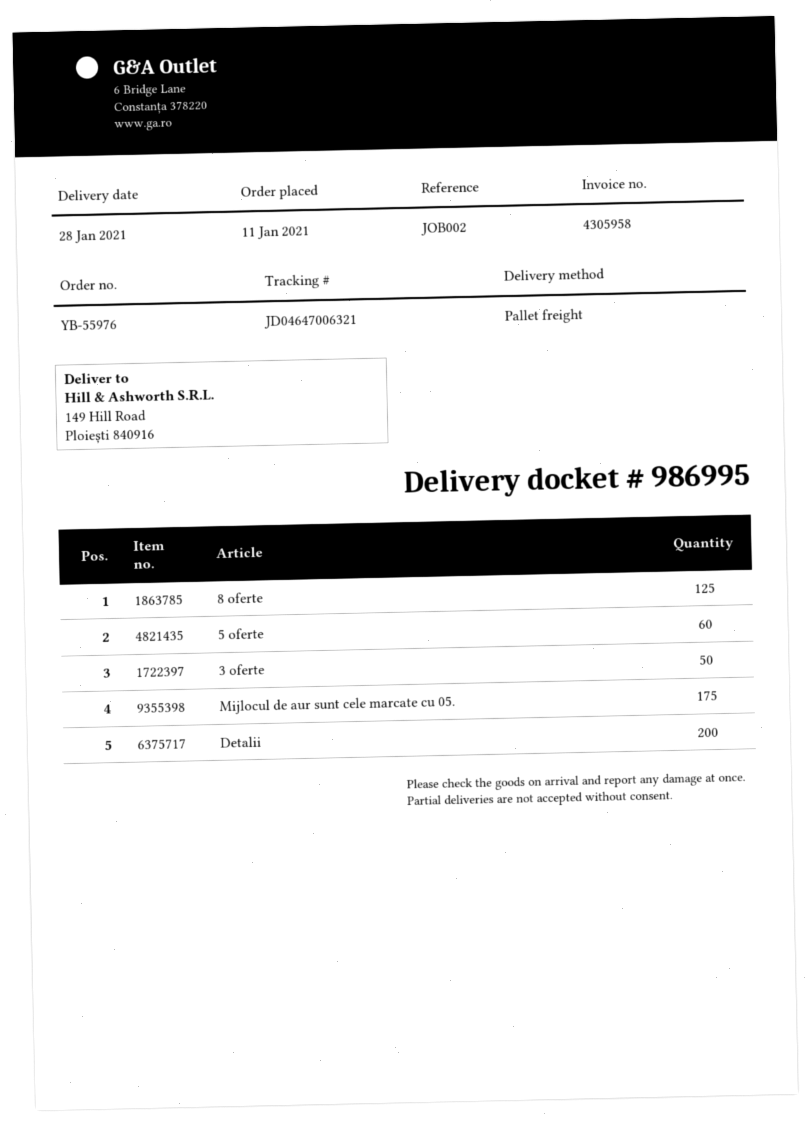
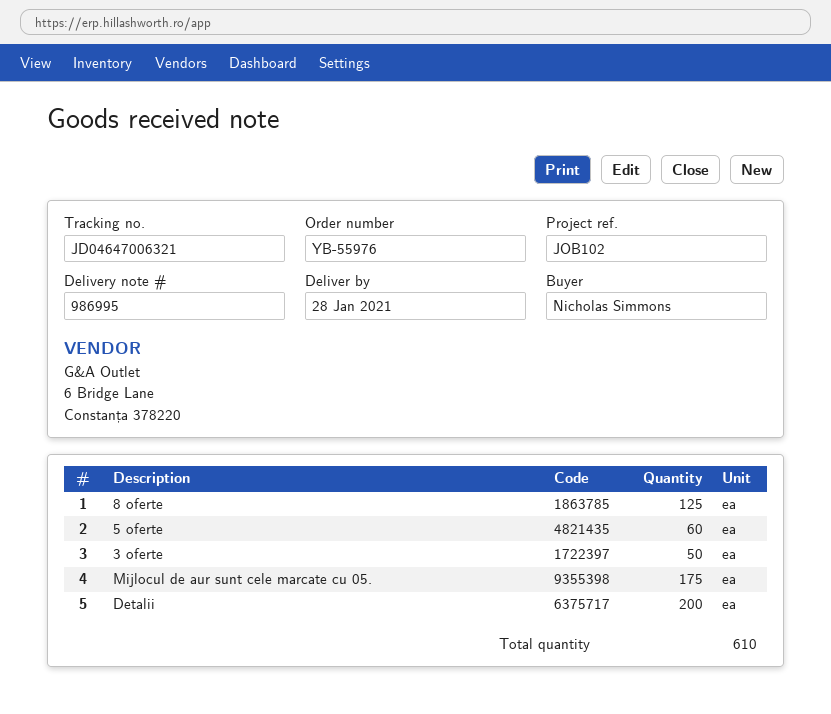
reference: JOB002 -> JOB102

